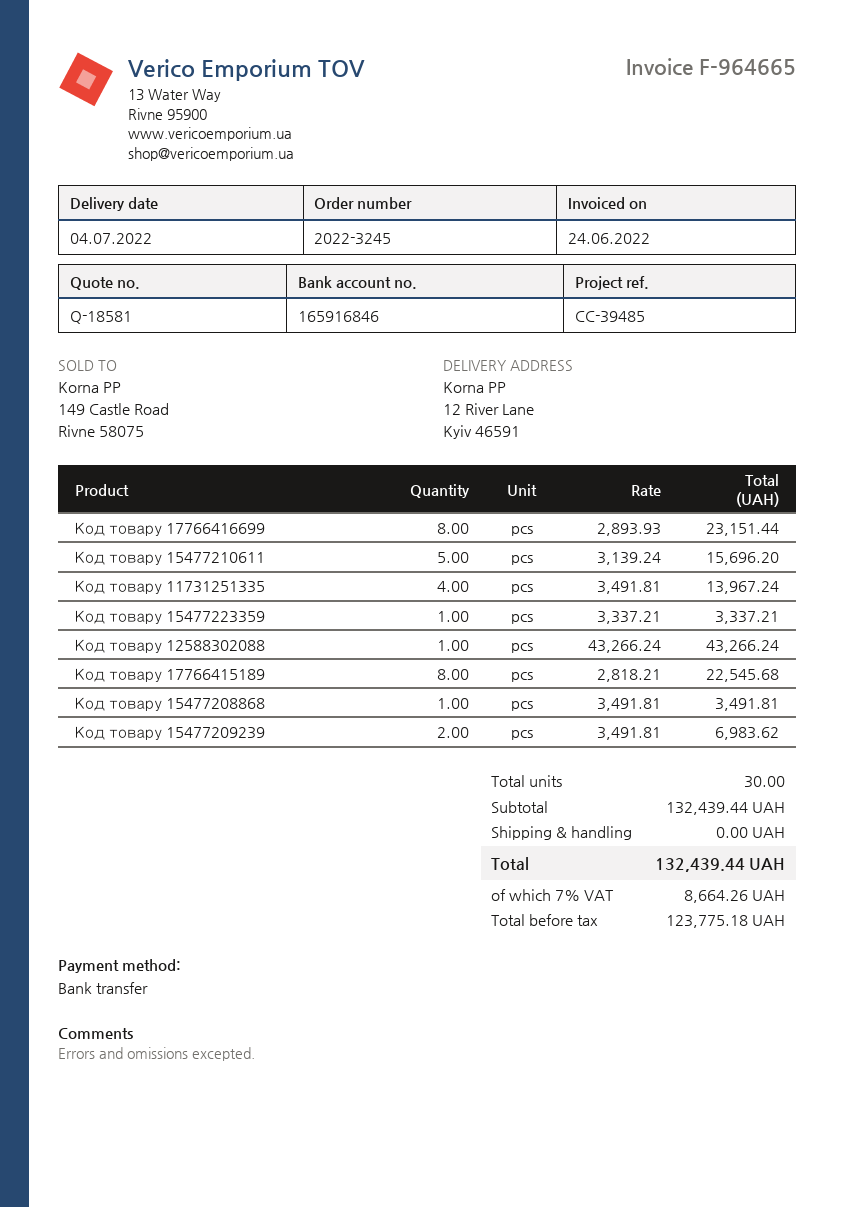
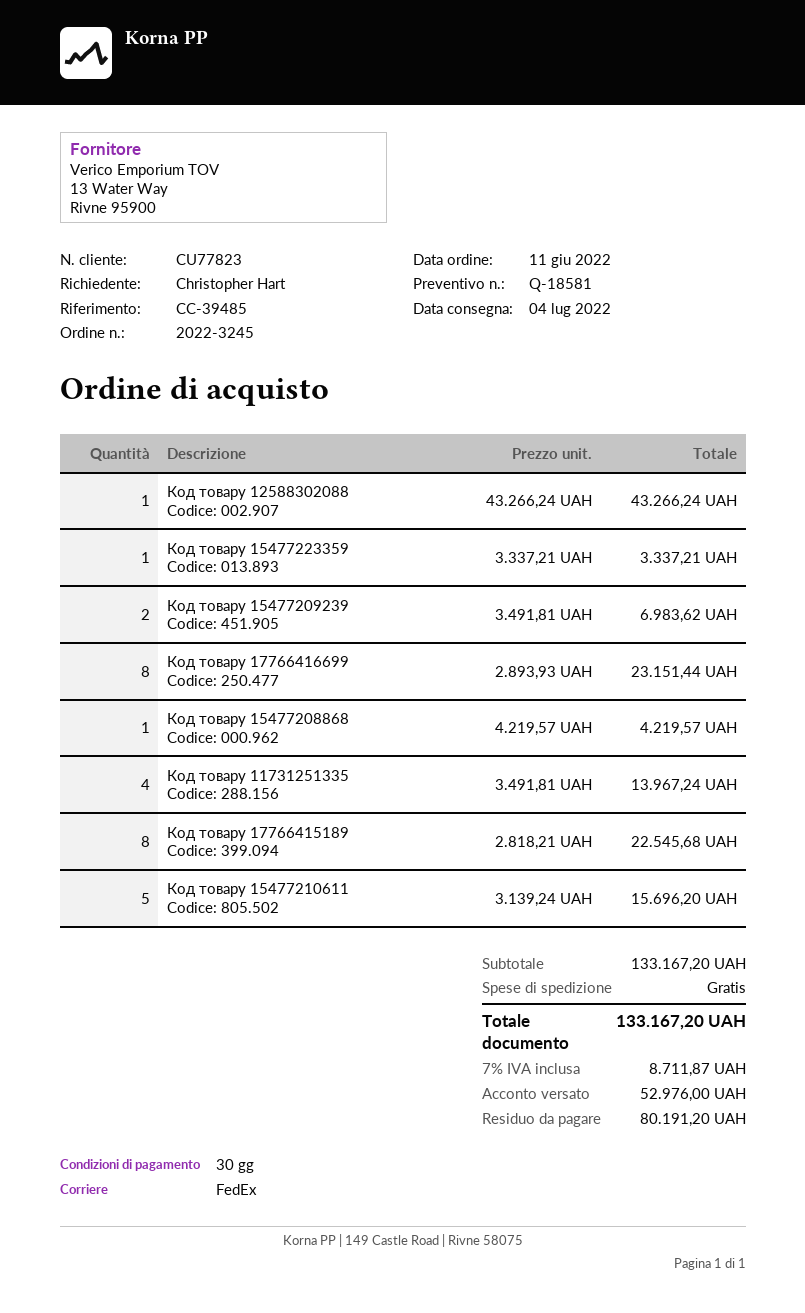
Код товару 15477208868: 1 x 3491.81 = 3491.81 -> 1 x 4219.57 = 4219.57
subtotal: 132439.44 -> 133167.20
tax: 7% = 8664.26 -> 7% = 8711.87
total: 132439.44 -> 133167.20

